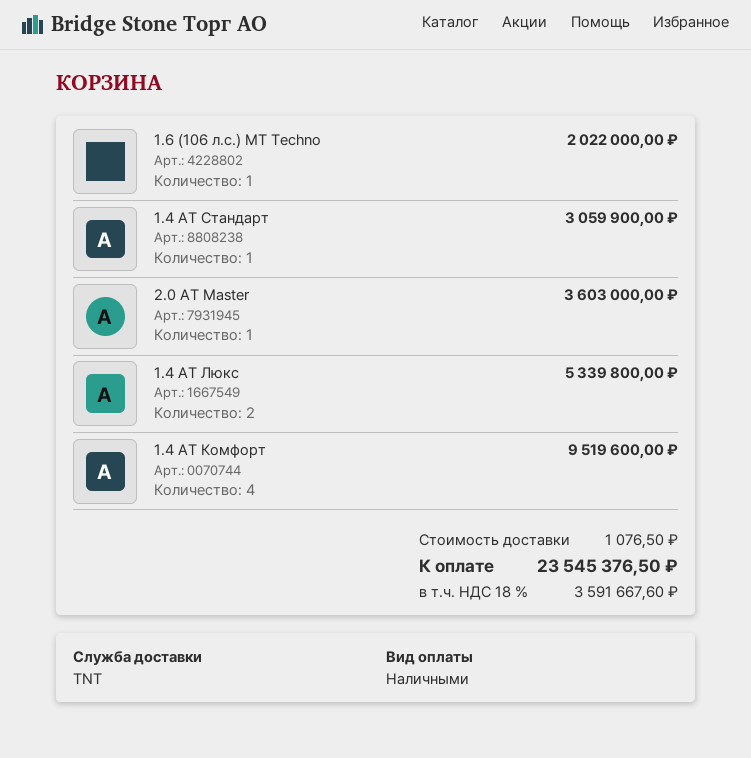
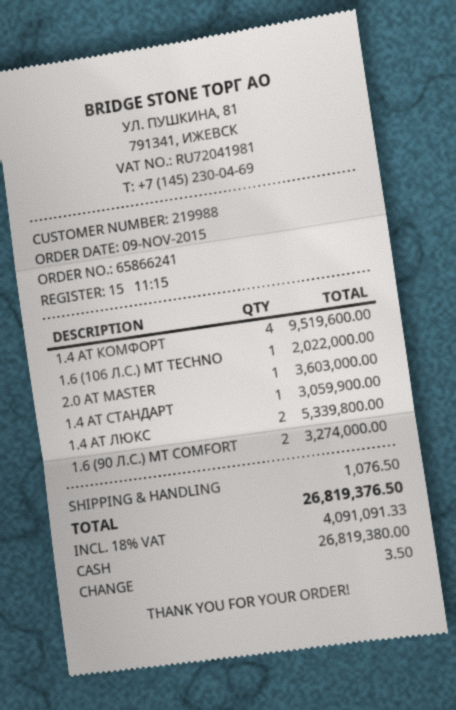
1.6 (90 Л.С.) MT COMFORT: none -> 2 for 3274000.00
tax: 18% = 3591667.60 -> 18% = 4091091.33
total: 23545376.50 -> 26819376.50

